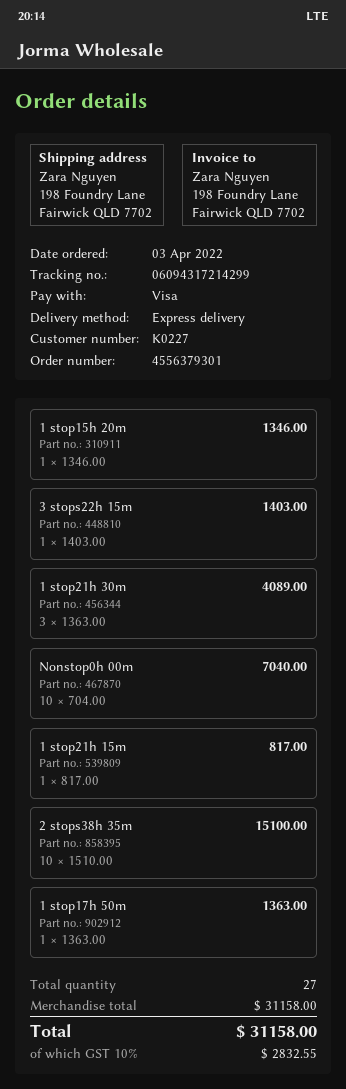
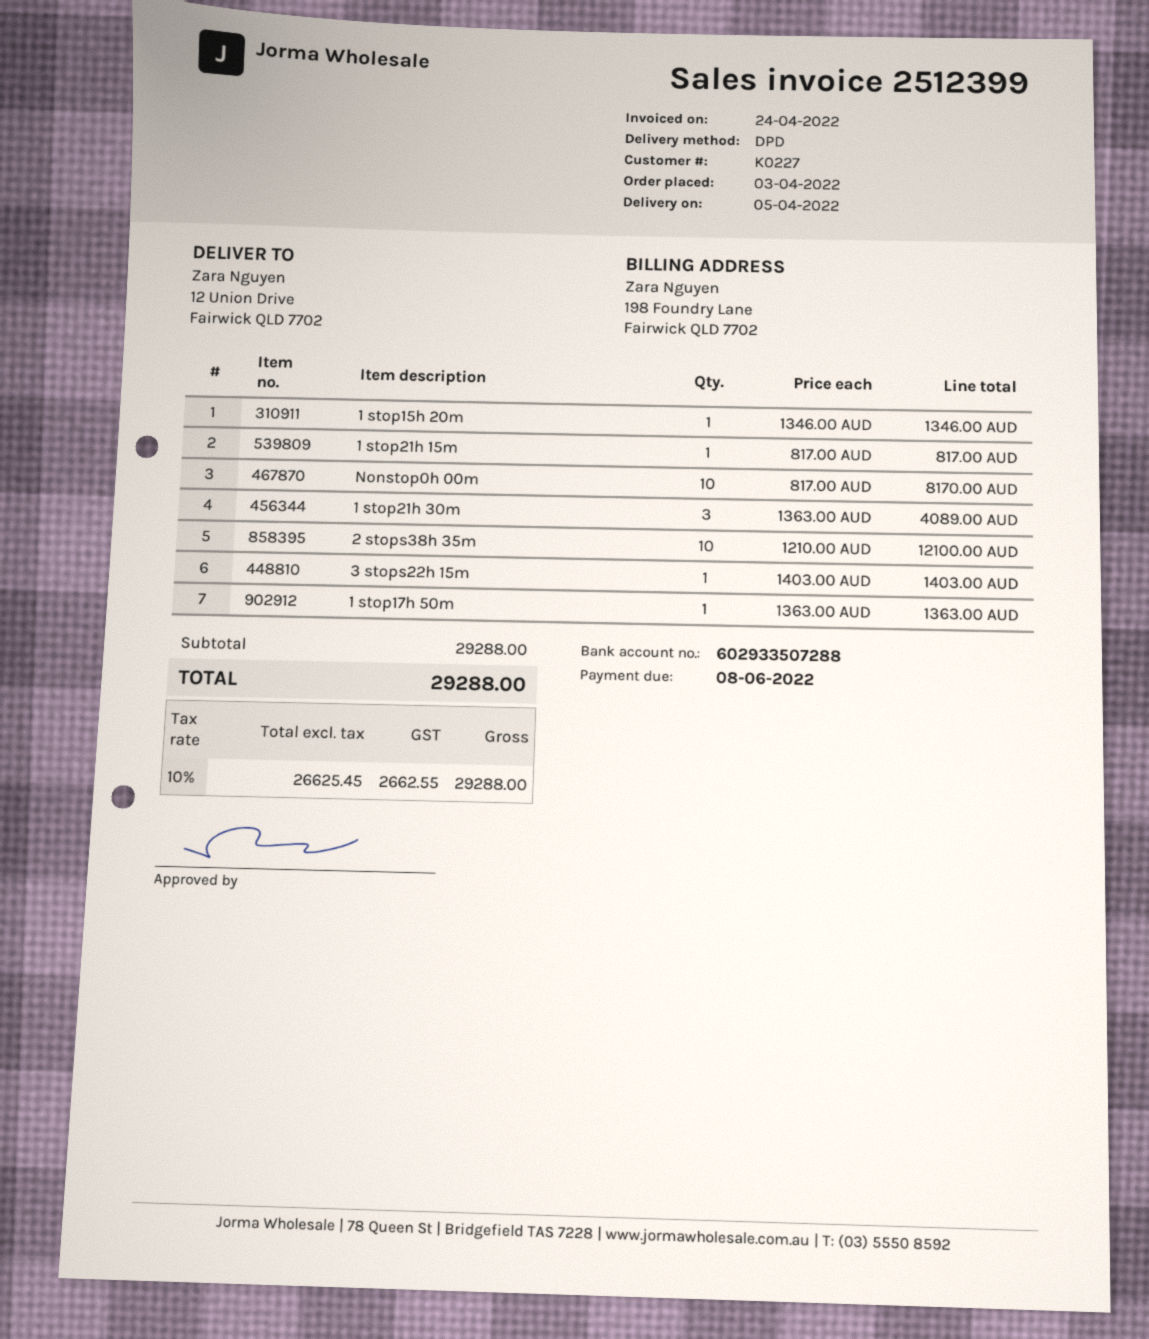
shipping method: express -> DPD
ship to: 198 Foundry Lane, Fairwick QLD 7702 -> 12 Union Drive, Fairwick QLD 7702
Nonstop0h 00m: 10 x 704.00 = 7040.00 -> 10 x 817.00 = 8170.00
2 stops38h 35m: 10 x 1510.00 = 15100.00 -> 10 x 1210.00 = 12100.00
subtotal: 31158.00 -> 29288.00
tax: 10% = 2832.55 -> 10% = 2662.55
total: 31158.00 -> 29288.00

